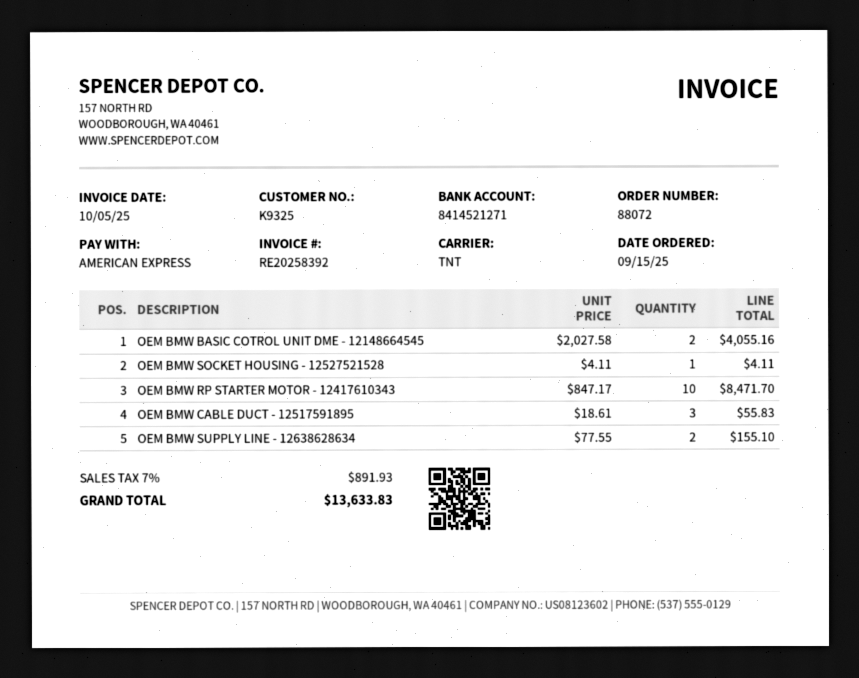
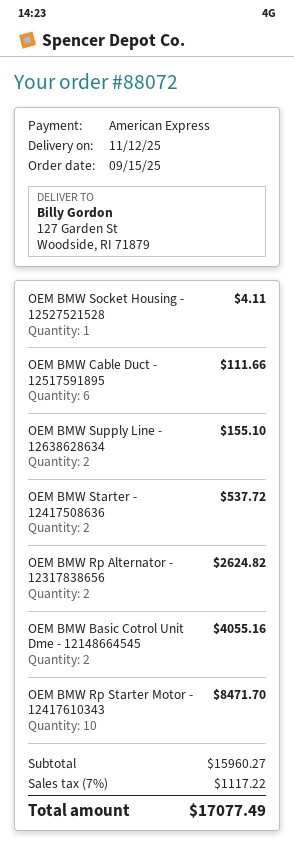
OEM BMW CABLE DUCT - 12517591895: 3 for 55.83 -> 6 for 111.66
OEM BMW Starter - 12417508636: none -> 2 for 537.72
OEM BMW Rp Alternator - 12317838656: none -> 2 for 2624.82
tax: 7% = 891.93 -> 7% = 1117.22
total: 13633.83 -> 17077.49

